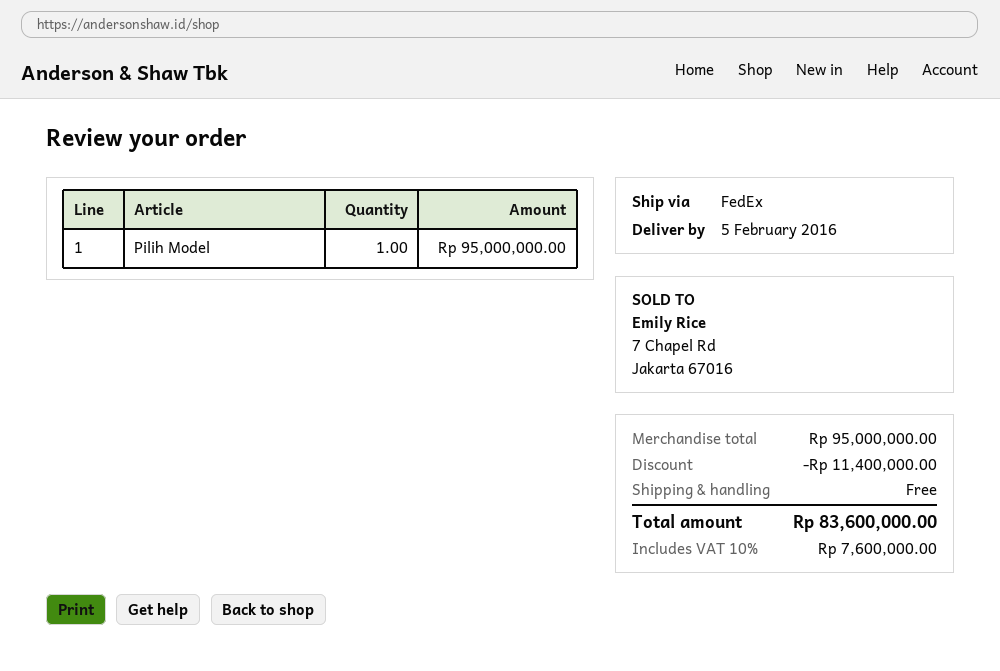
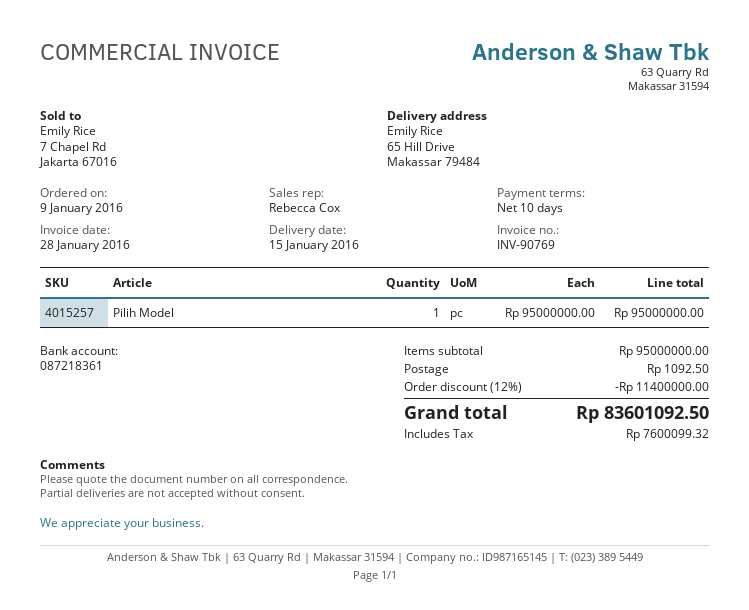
delivery date: 2016-02-05 -> 2016-01-15
shipping: 0.00 -> 1092.50
tax: 7600000.00 -> 7600099.32
total: 83600000.00 -> 83601092.50

